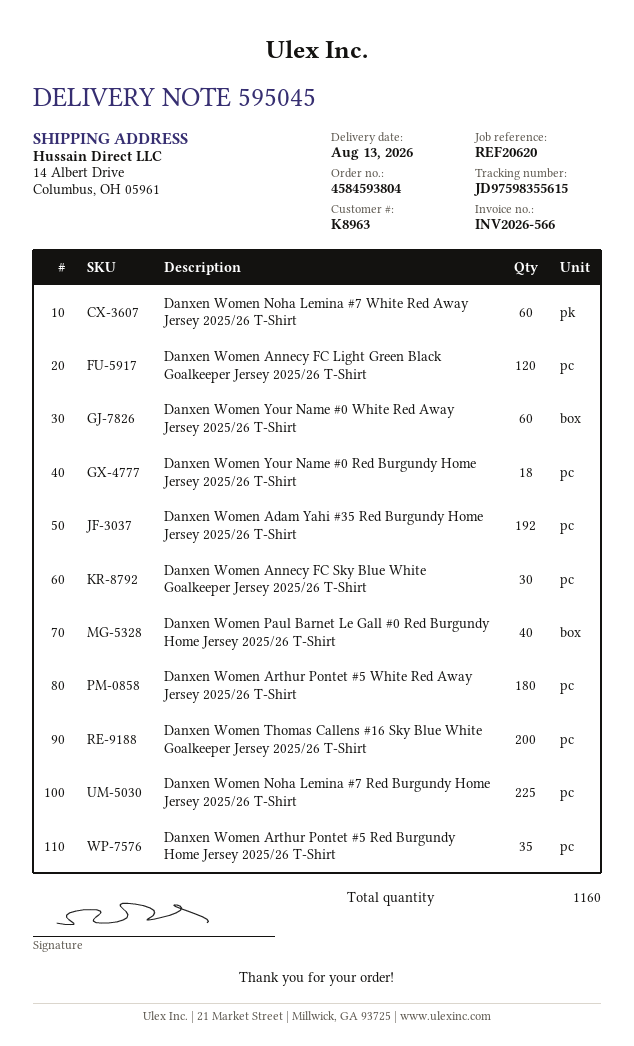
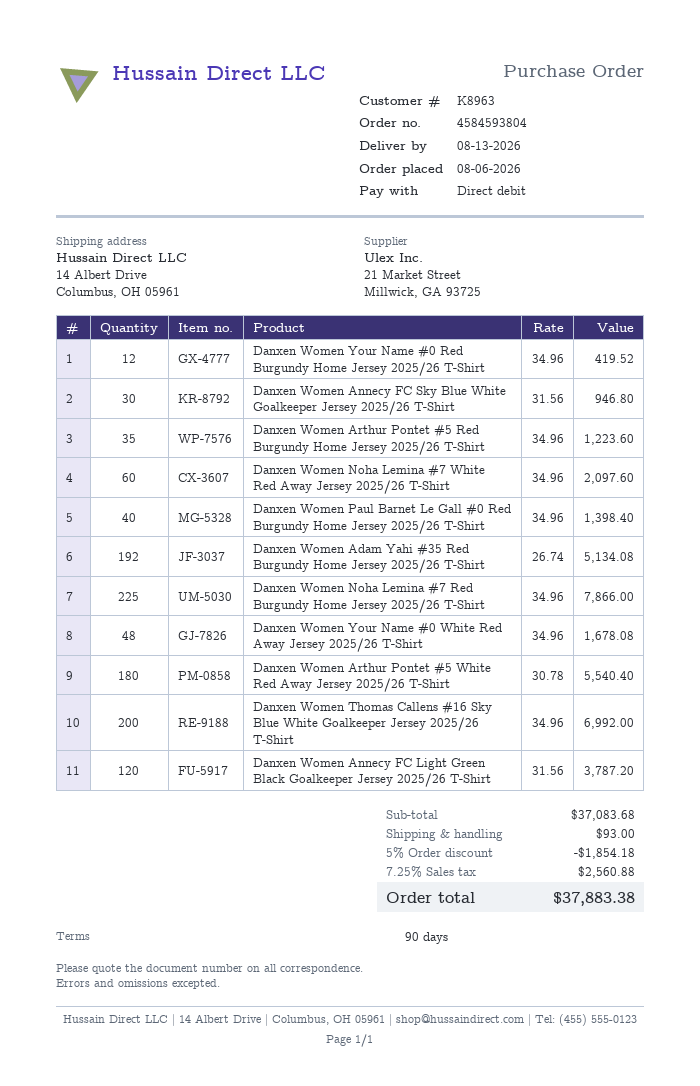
Danxen Women Your Name #0 White Red Away Jersey 2025/26 T-Shirt: 60 -> 48
Danxen Women Your Name #0 Red Burgundy Home Jersey 2025/26 T-Shirt: 18 -> 12

